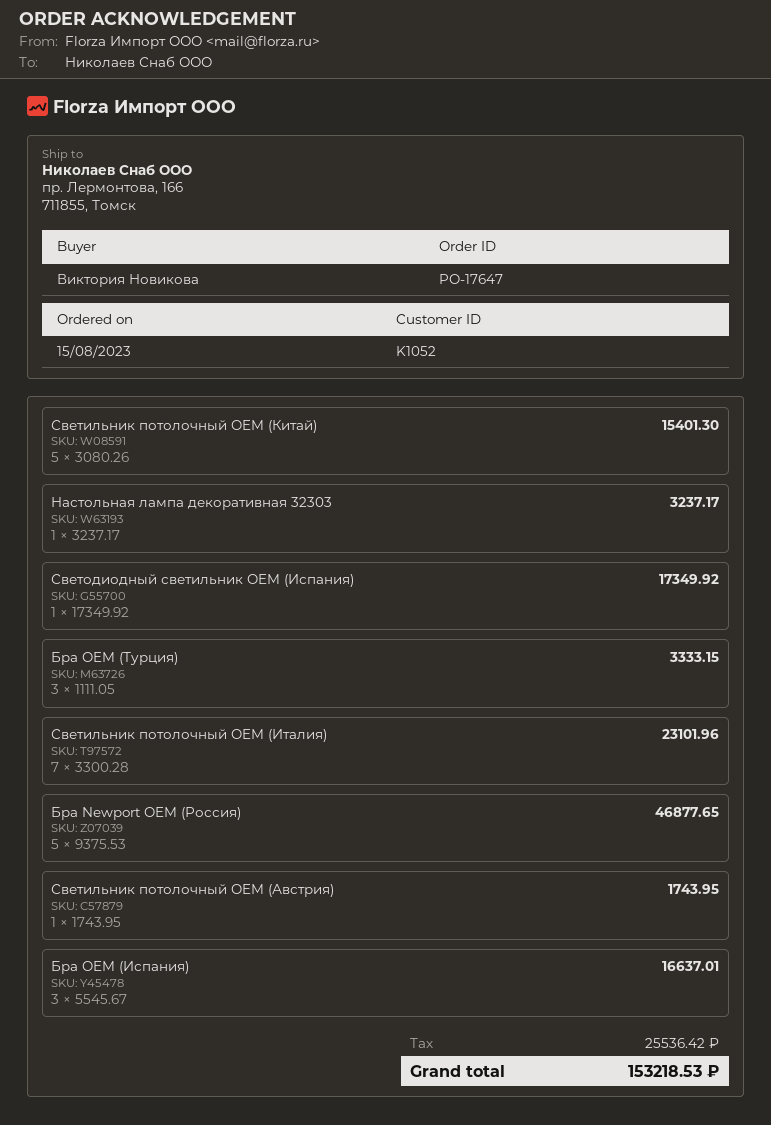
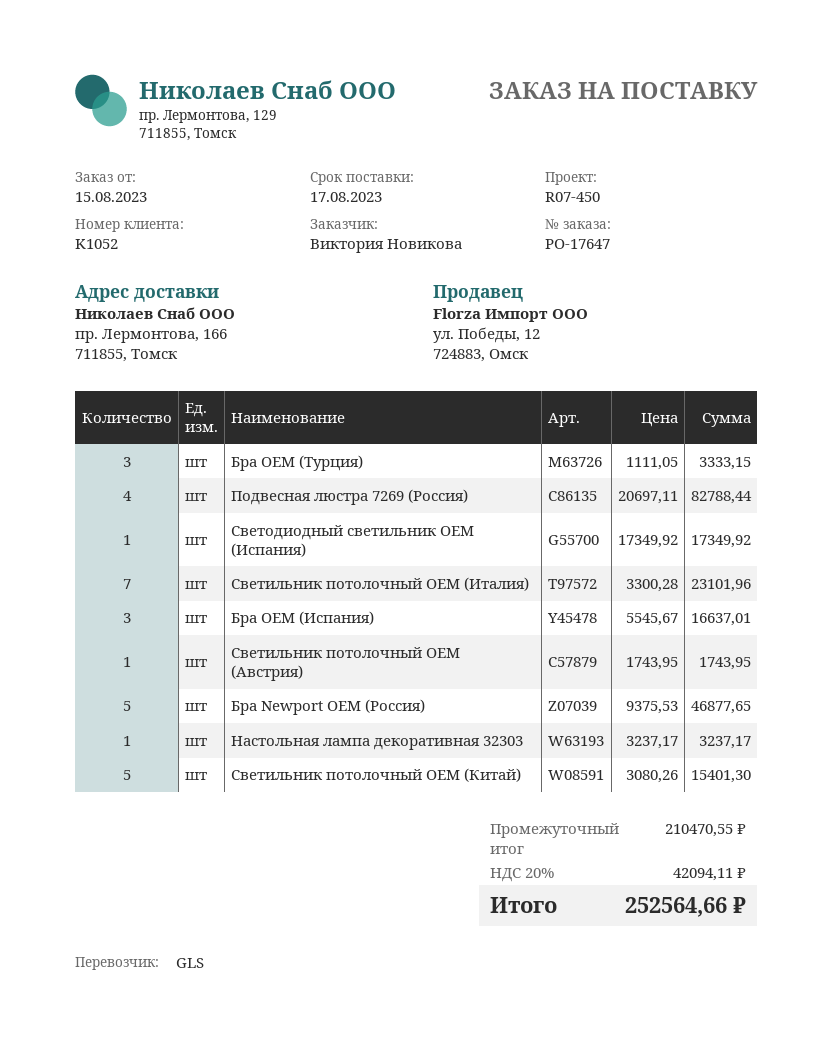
Подвесная люстра 7269 (Россия): none -> 4 x 20697.11 = 82788.44
tax: 25536.42 -> 42094.11
total: 153218.53 -> 252564.66

